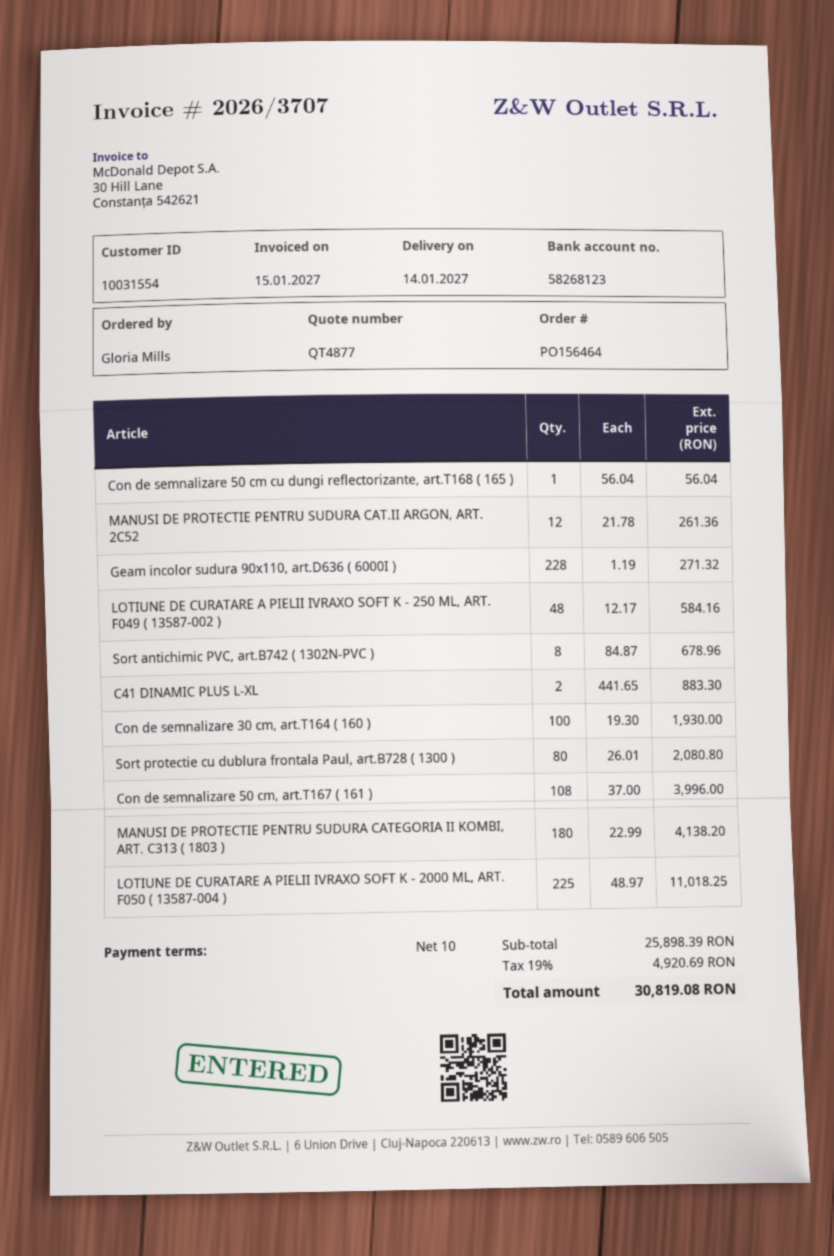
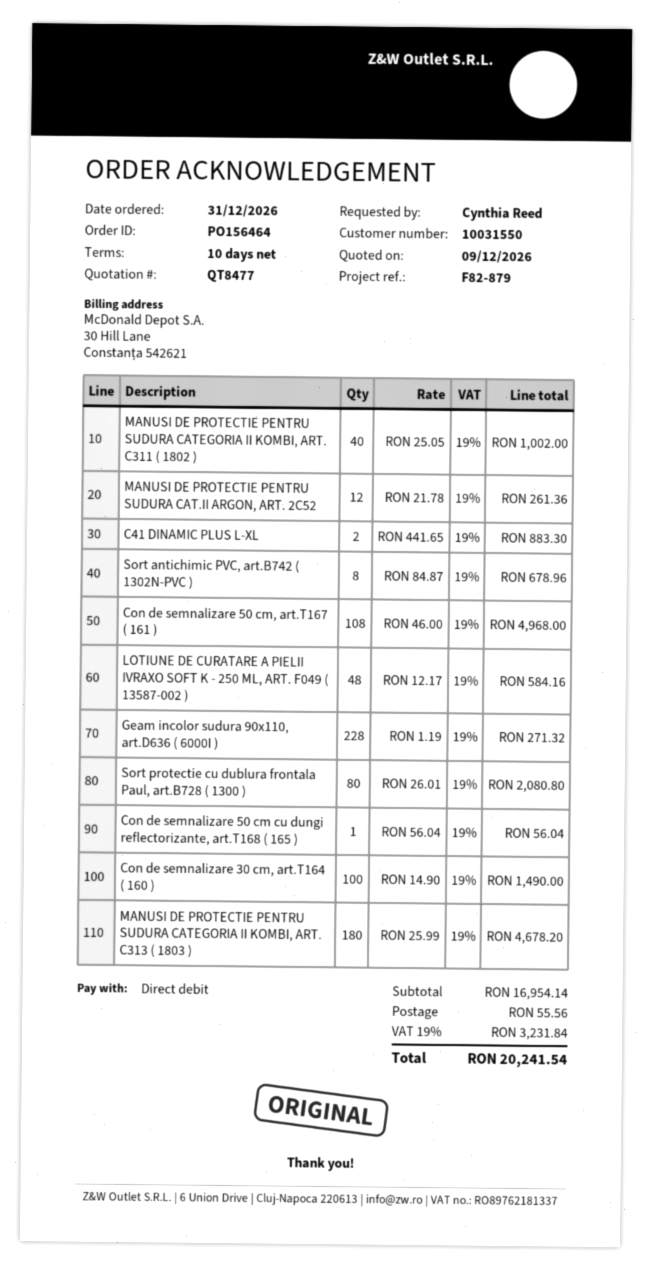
quote number: QT4877 -> QT8477
customer number: 10031554 -> 10031550
ordered by: Gloria Mills -> Cynthia Reed
Con de semnalizare 30 cm, art.T164 ( 160 ): 100 x 19.30 = 1930.00 -> 100 x 14.90 = 1490.00
Con de semnalizare 50 cm, art.T167 ( 161 ): 108 x 37.00 = 3996.00 -> 108 x 46.00 = 4968.00
MANUSI DE PROTECTIE PENTRU SUDURA CATEGORIA II KOMBI, ART. C313 ( 1803 ): 180 x 22.99 = 4138.20 -> 180 x 25.99 = 4678.20
LOTIUNE DE CURATARE A PIELII IVRAXO SOFT K - 2000 ML, ART. F050 ( 13587-004 ): 225 x 48.97 = 11018.25 -> none
MANUSI DE PROTECTIE PENTRU SUDURA CATEGORIA II KOMBI, ART. C311 ( 1802 ): none -> 40 x 25.05 = 1002.00
subtotal: 25898.39 -> 16954.14
shipping: none -> 55.56
tax: 19% = 4920.69 -> 19% = 3231.84
total: 30819.08 -> 20241.54

